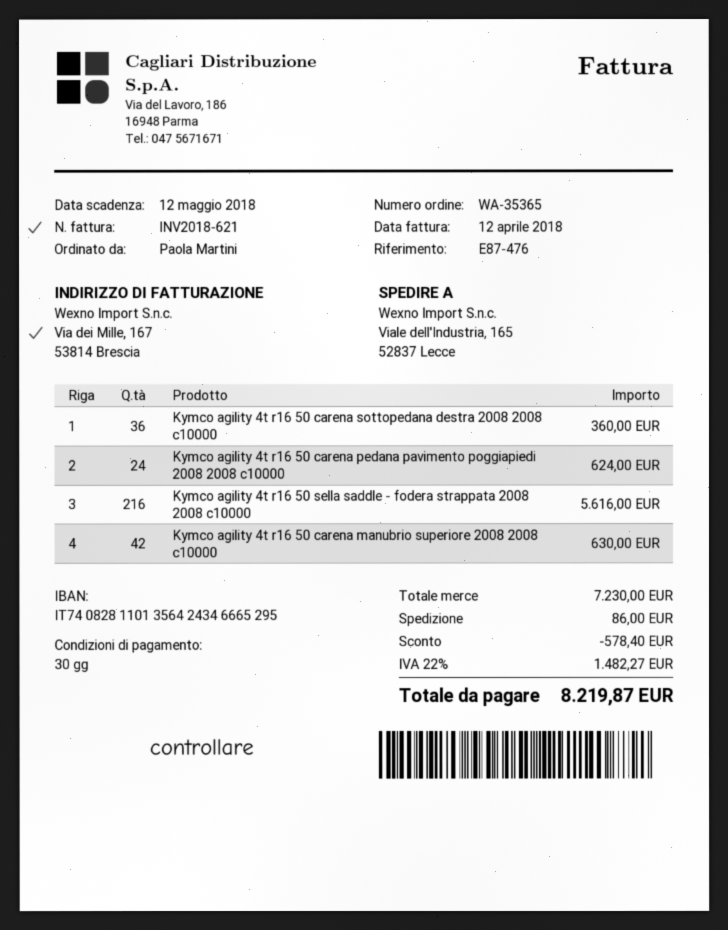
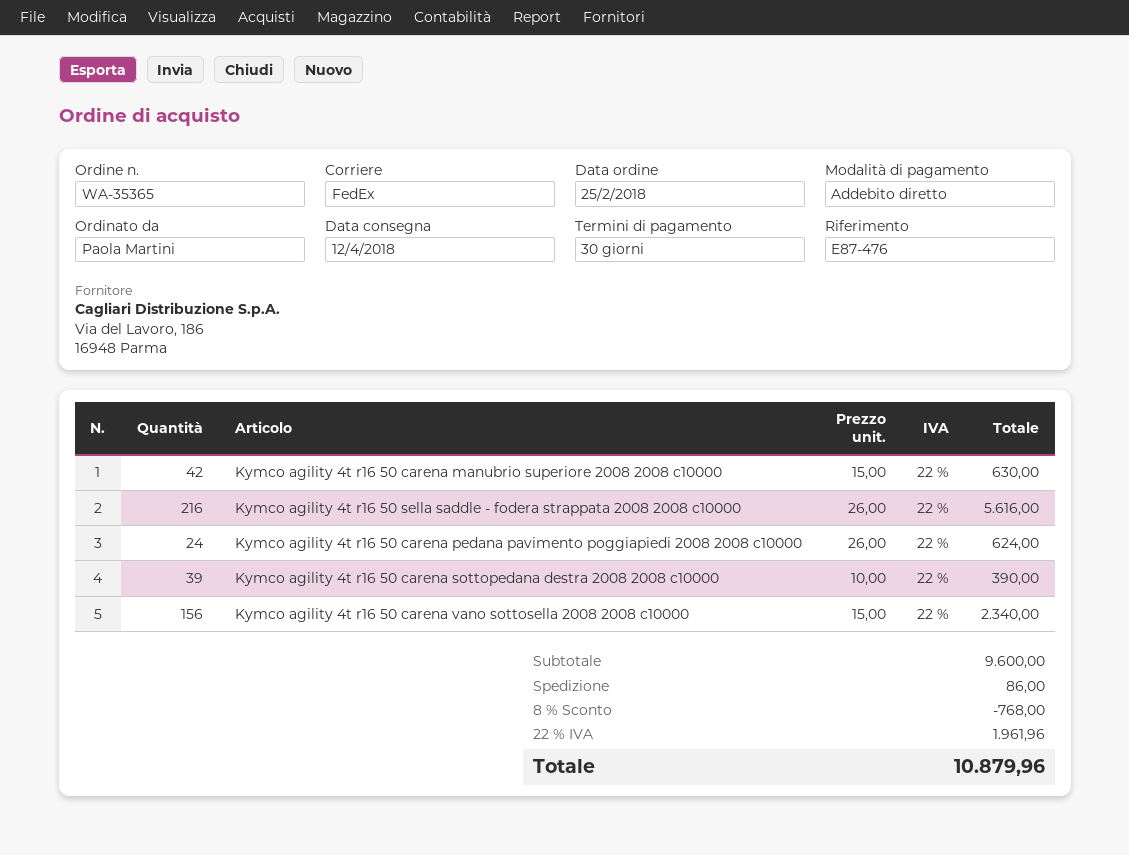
Kymco agility 4t r16 50 carena sottopedana destra 2008 2008 c10000: 36 for 360.00 -> 39 for 390.00
Kymco agility 4t r16 50 carena vano sottosella 2008 2008 c10000: none -> 156 for 2340.00
subtotal: 7230.00 -> 9600.00
discount: 578.40 -> 768.00
tax: 22% = 1482.27 -> 22% = 1961.96
total: 8219.87 -> 10879.96

